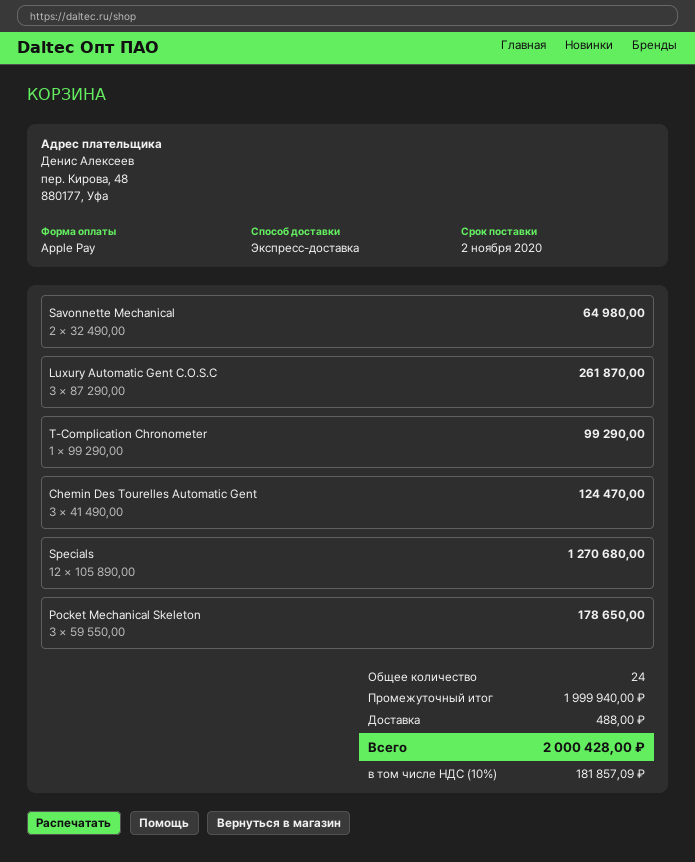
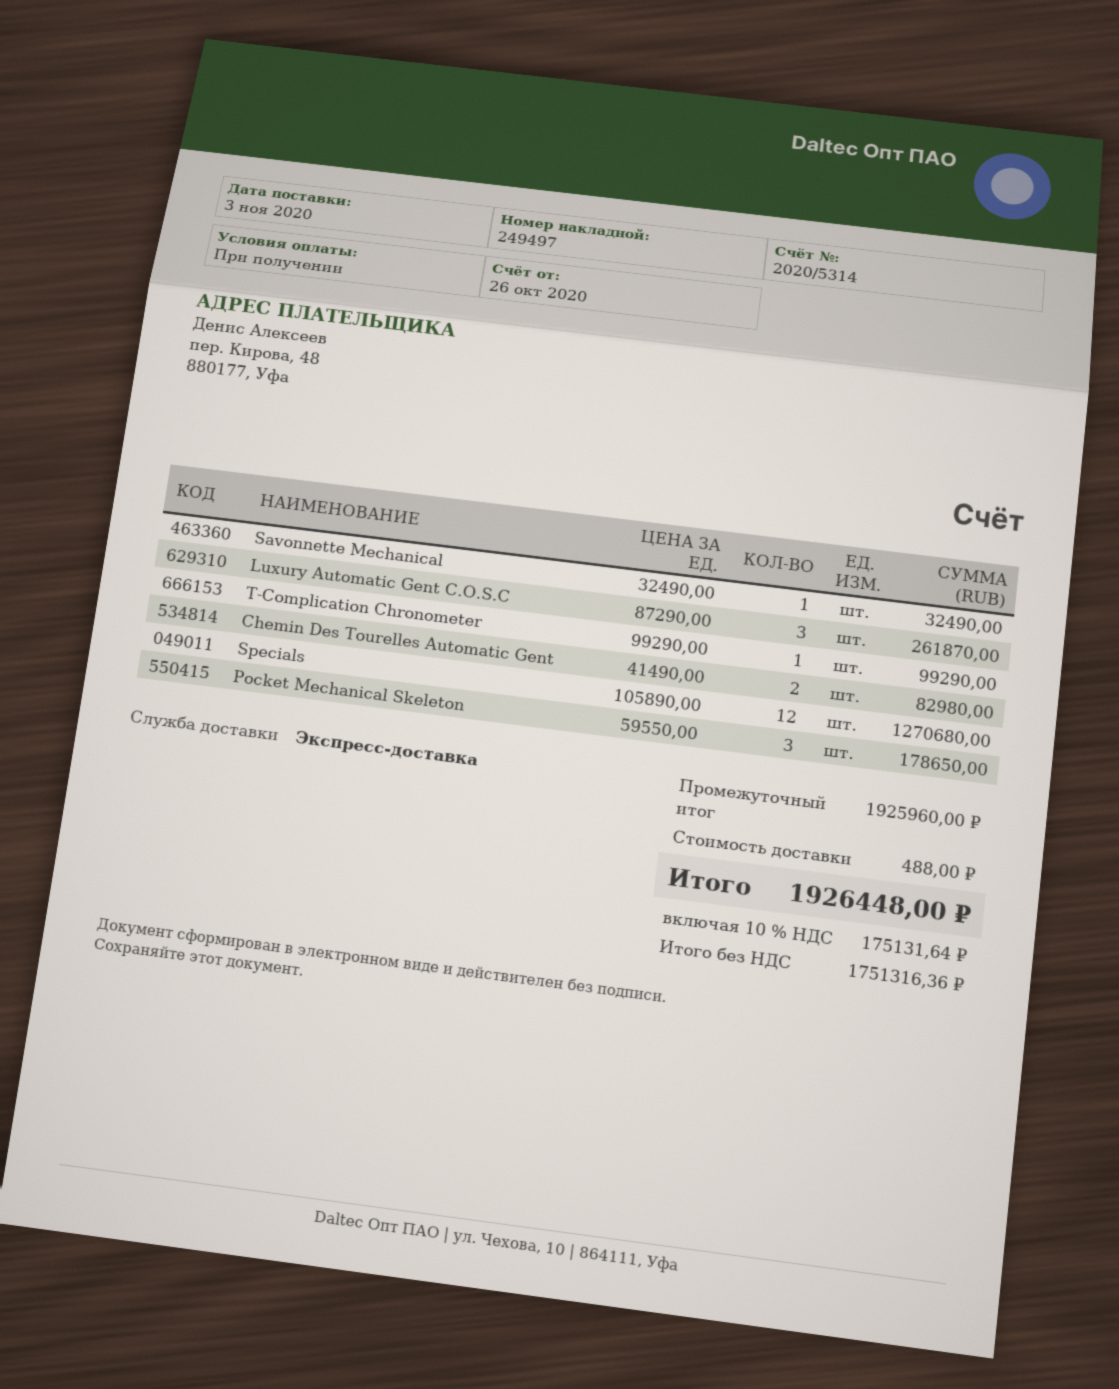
delivery date: 2020-11-02 -> 2020-11-03
Savonnette Mechanical: 2 x 32490.00 = 64980.00 -> 1 x 32490.00 = 32490.00
Chemin Des Tourelles Automatic Gent: 3 x 41490.00 = 124470.00 -> 2 x 41490.00 = 82980.00
subtotal: 1999940.00 -> 1925960.00
tax: 10% = 181857.09 -> 10% = 175131.64
total: 2000428.00 -> 1926448.00

